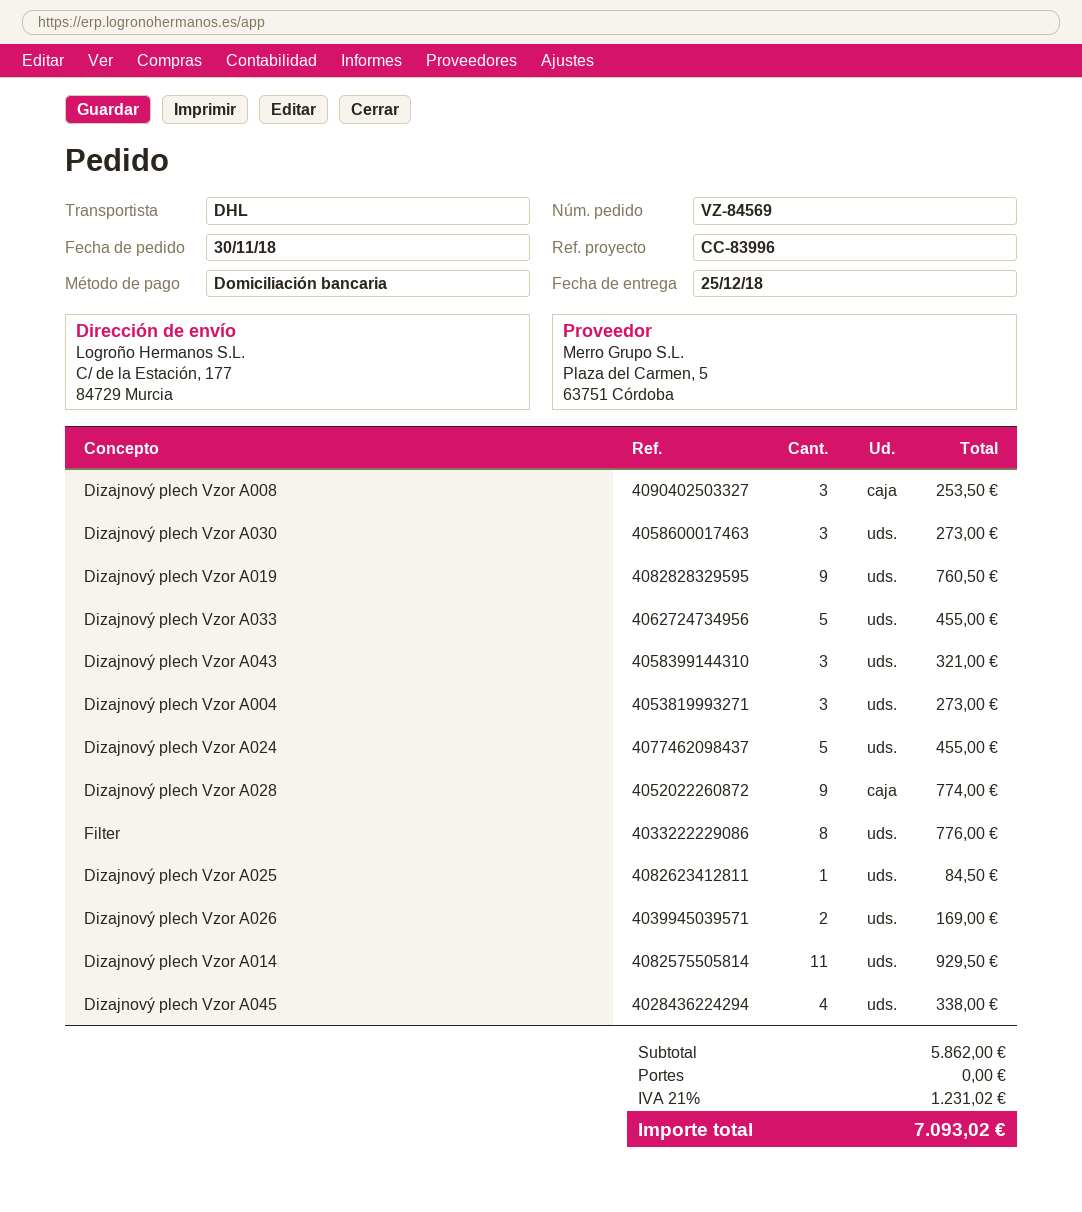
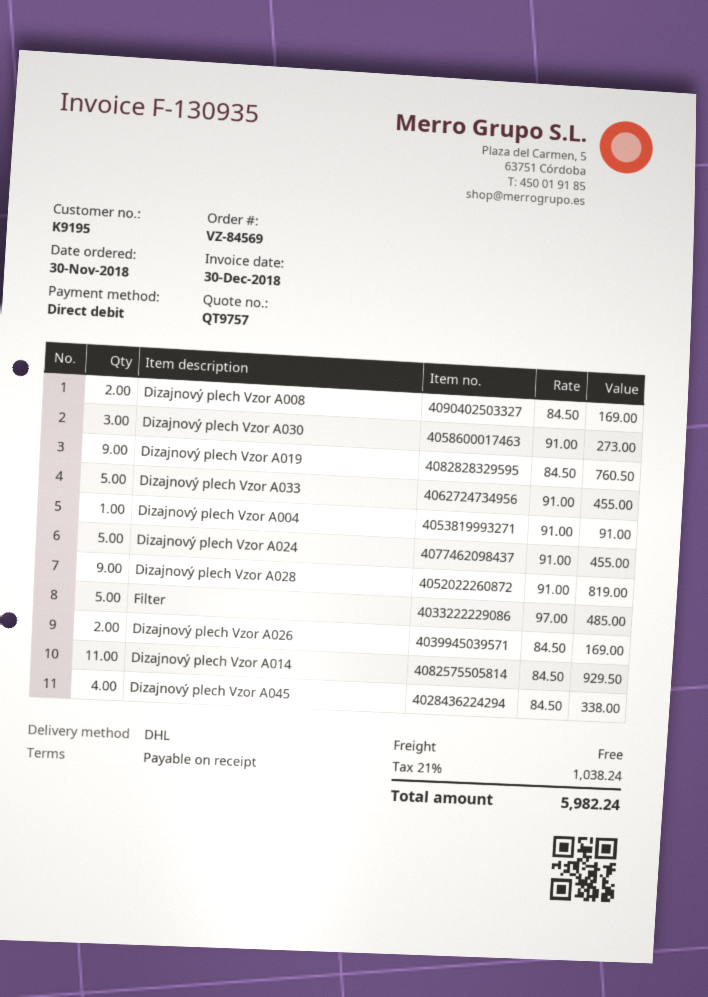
Dizajnový plech Vzor A008: 3 for 253.50 -> 2 for 169.00
Dizajnový plech Vzor A043: 3 for 321.00 -> none
Dizajnový plech Vzor A004: 3 for 273.00 -> 1 for 91.00
Dizajnový plech Vzor A028: 9 for 774.00 -> 9 for 819.00
Filter: 8 for 776.00 -> 5 for 485.00
Dizajnový plech Vzor A025: 1 for 84.50 -> none
tax: 21% = 1231.02 -> 21% = 1038.24
total: 7093.02 -> 5982.24

